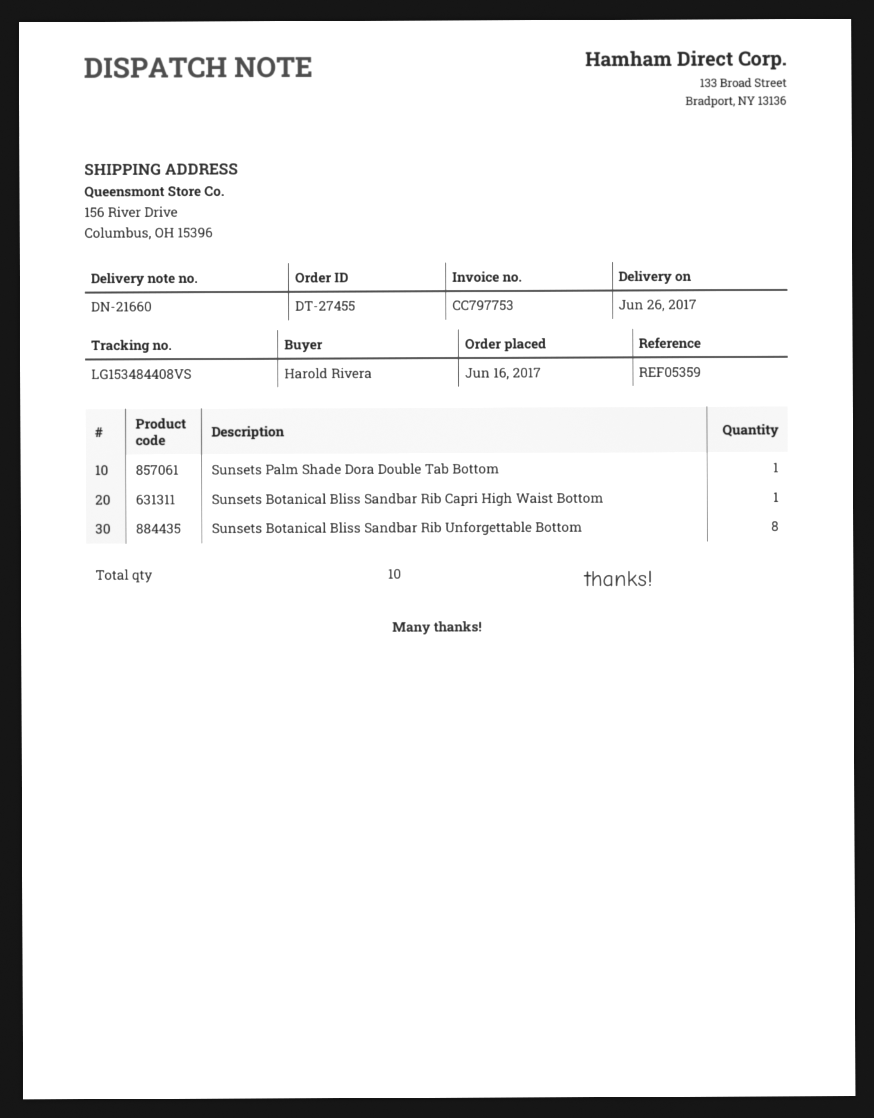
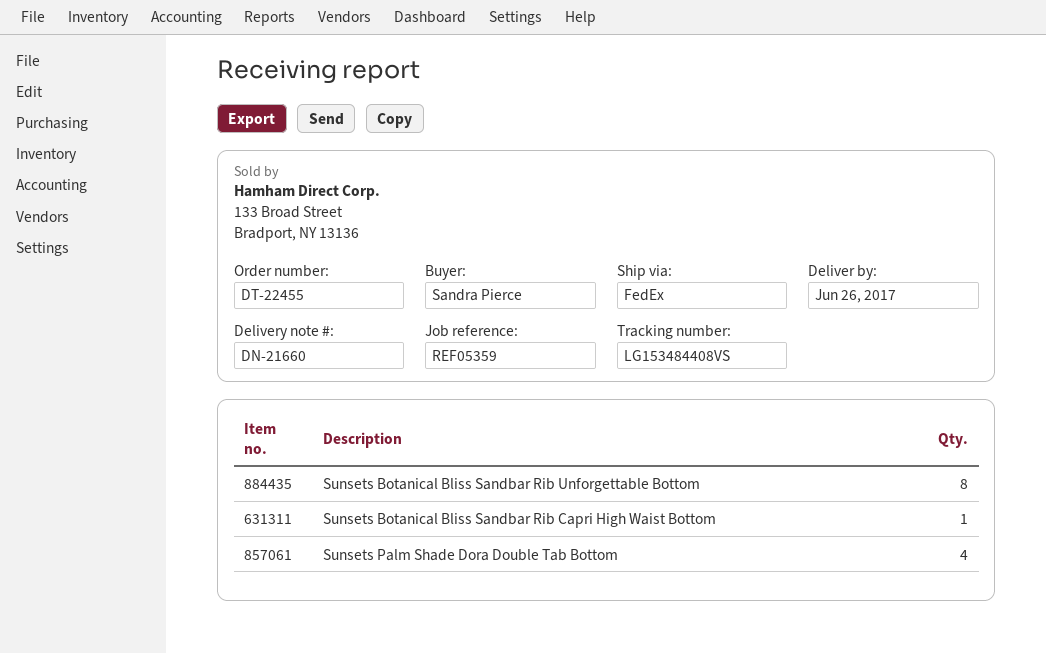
order number: DT-27455 -> DT-22455
ordered by: Harold Rivera -> Sandra Pierce
Sunsets Palm Shade Dora Double Tab Bottom: 1 -> 4

